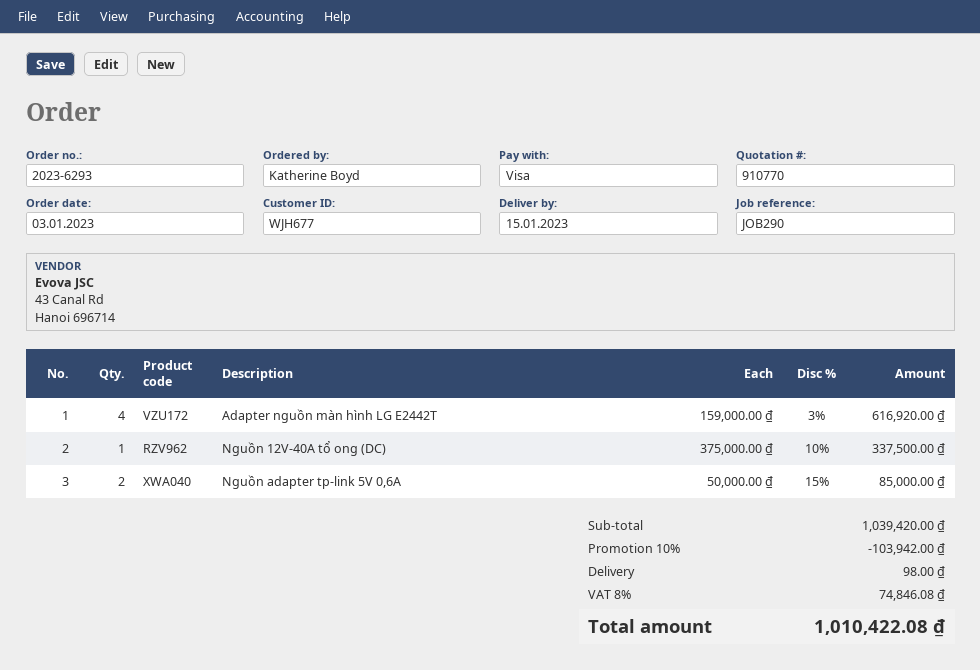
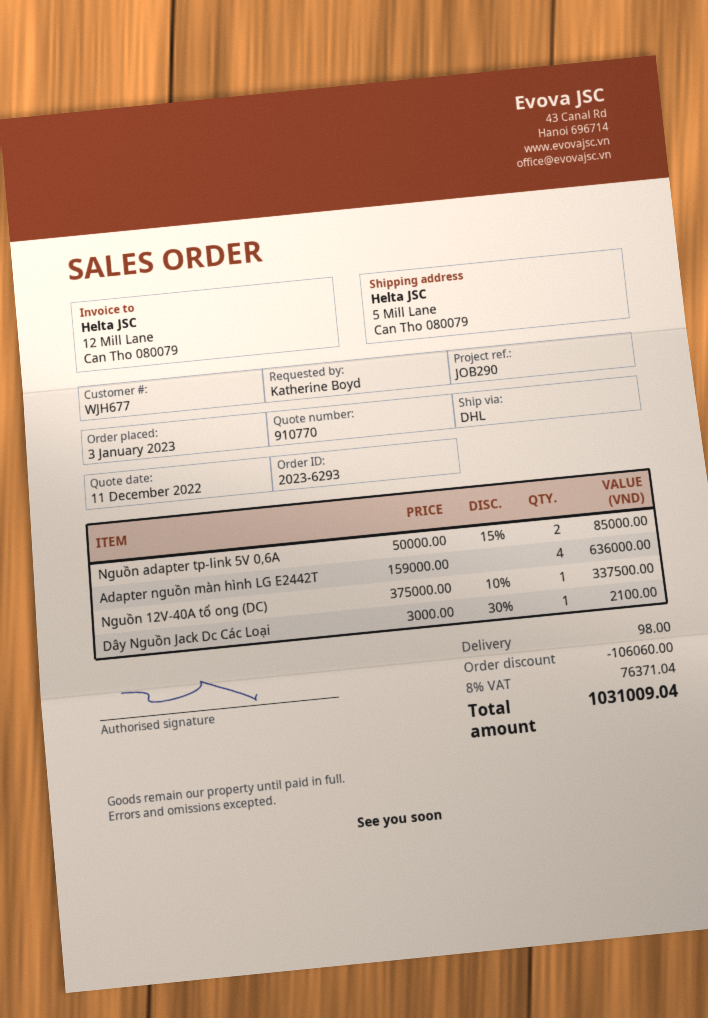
Adapter nguồn màn hình LG E2442T: 4 x 159000.00 - 3% = 616920.00 -> 4 x 159000.00 = 636000.00
Dây Nguồn Jack Dc Các Loại: none -> 1 x 3000.00 - 30% = 2100.00
discount: 103942.00 -> 106060.00
tax: 8% = 74846.08 -> 8% = 76371.04
total: 1010422.08 -> 1031009.04

